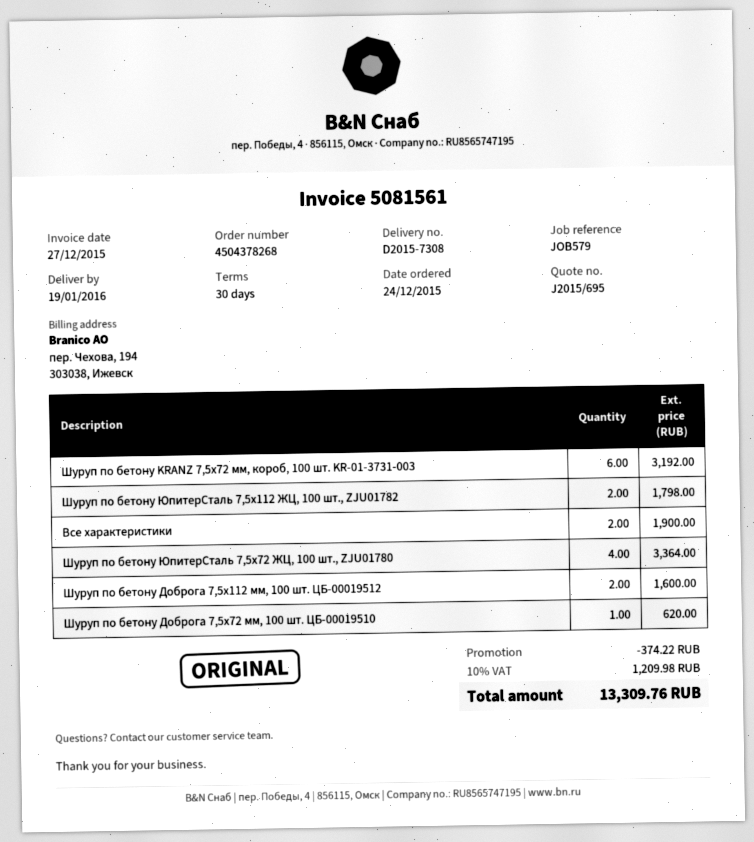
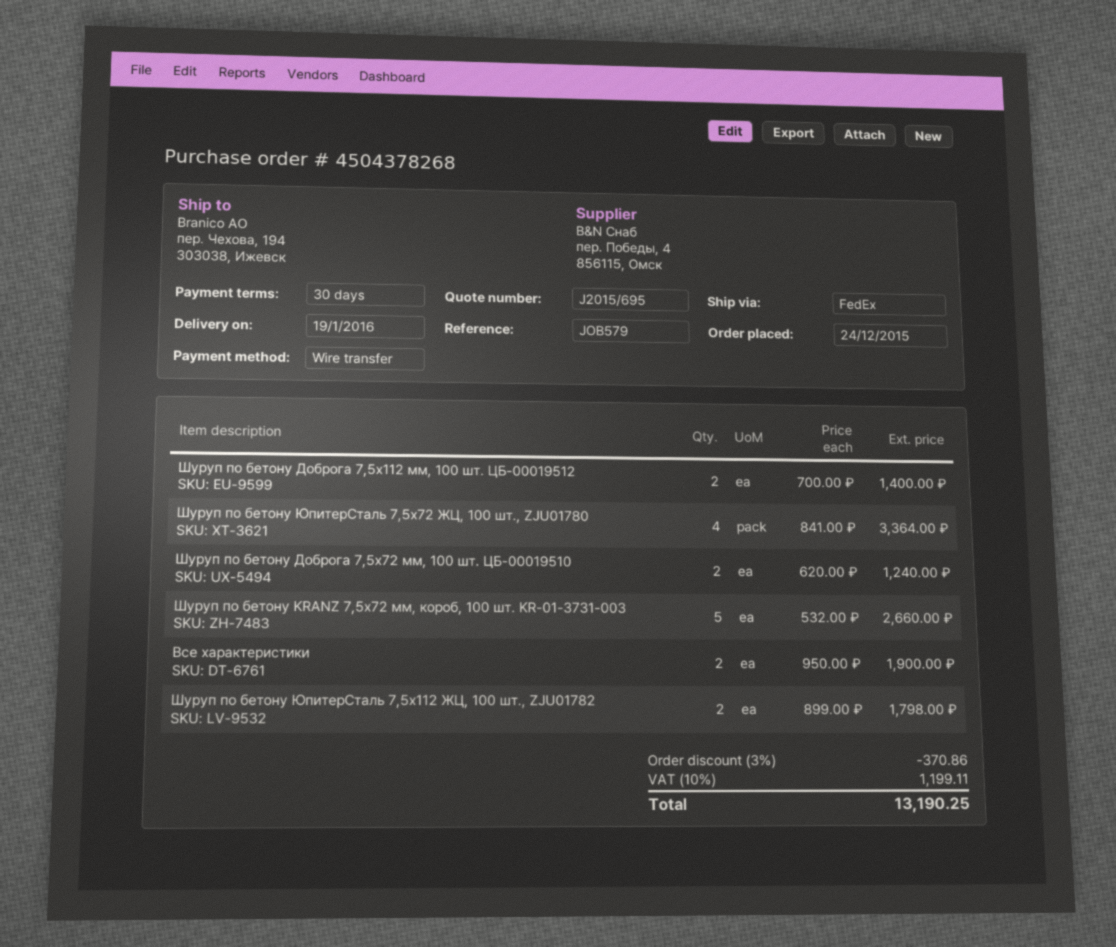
Шуруп по бетону KRANZ 7,5x72 мм, короб, 100 шт. KR-01-3731-003: 6 for 3192.00 -> 5 for 2660.00
Шуруп по бетону Доброга 7,5x112 мм, 100 шт. ЦБ-00019512: 2 for 1600.00 -> 2 for 1400.00
Шуруп по бетону Доброга 7,5x72 мм, 100 шт. ЦБ-00019510: 1 for 620.00 -> 2 for 1240.00
discount: 374.22 -> 370.86
tax: 10% = 1209.98 -> 10% = 1199.11
total: 13309.76 -> 13190.25

